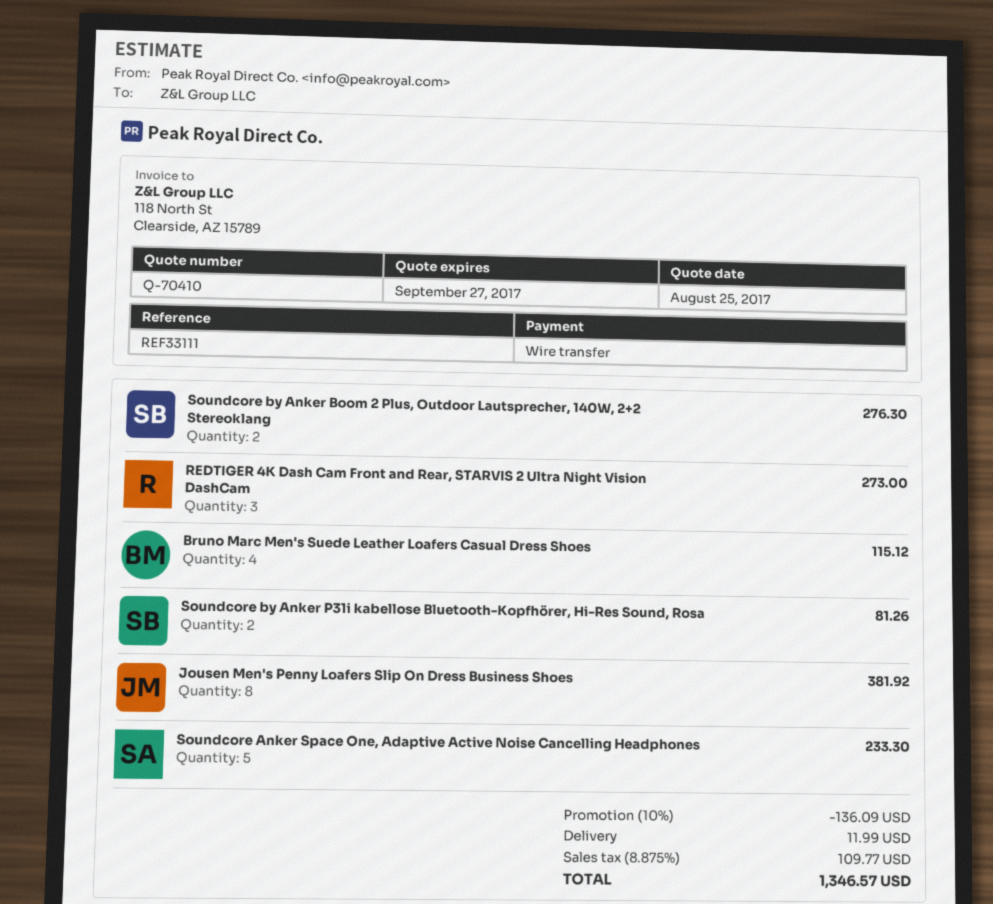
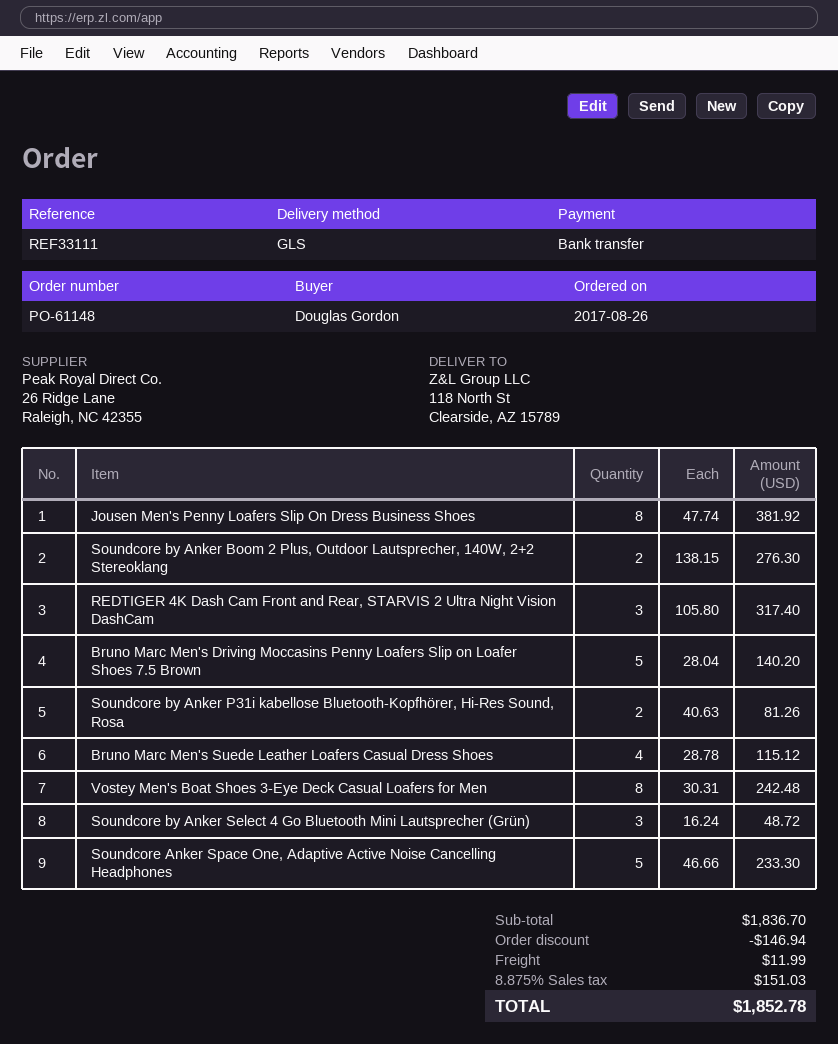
REDTIGER 4K Dash Cam Front and Rear, STARVIS 2 Ultra Night Vision DashCam: 3 for 273.00 -> 3 for 317.40
Bruno Marc Men's Driving Moccasins Penny Loafers Slip on Loafer Shoes 7.5 Brown: none -> 5 for 140.20
Vostey Men's Boat Shoes 3-Eye Deck Casual Loafers for Men: none -> 8 for 242.48
Soundcore by Anker Select 4 Go Bluetooth Mini Lautsprecher (Grün): none -> 3 for 48.72
discount: 136.09 -> 146.94
tax: 8.875% = 109.77 -> 8.875% = 151.03
total: 1346.57 -> 1852.78

